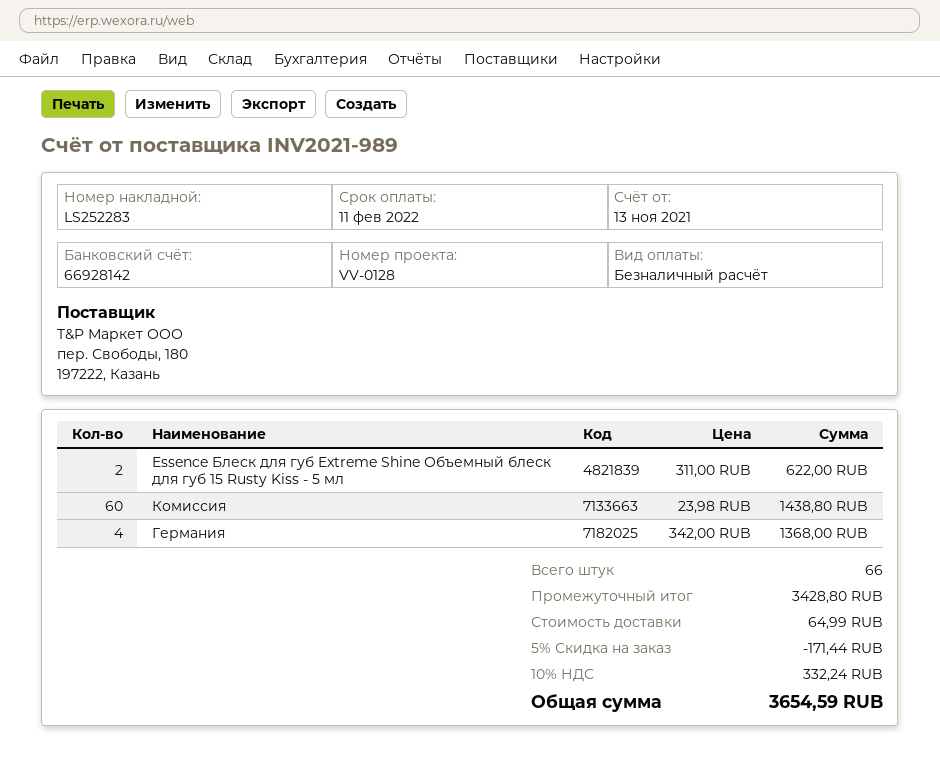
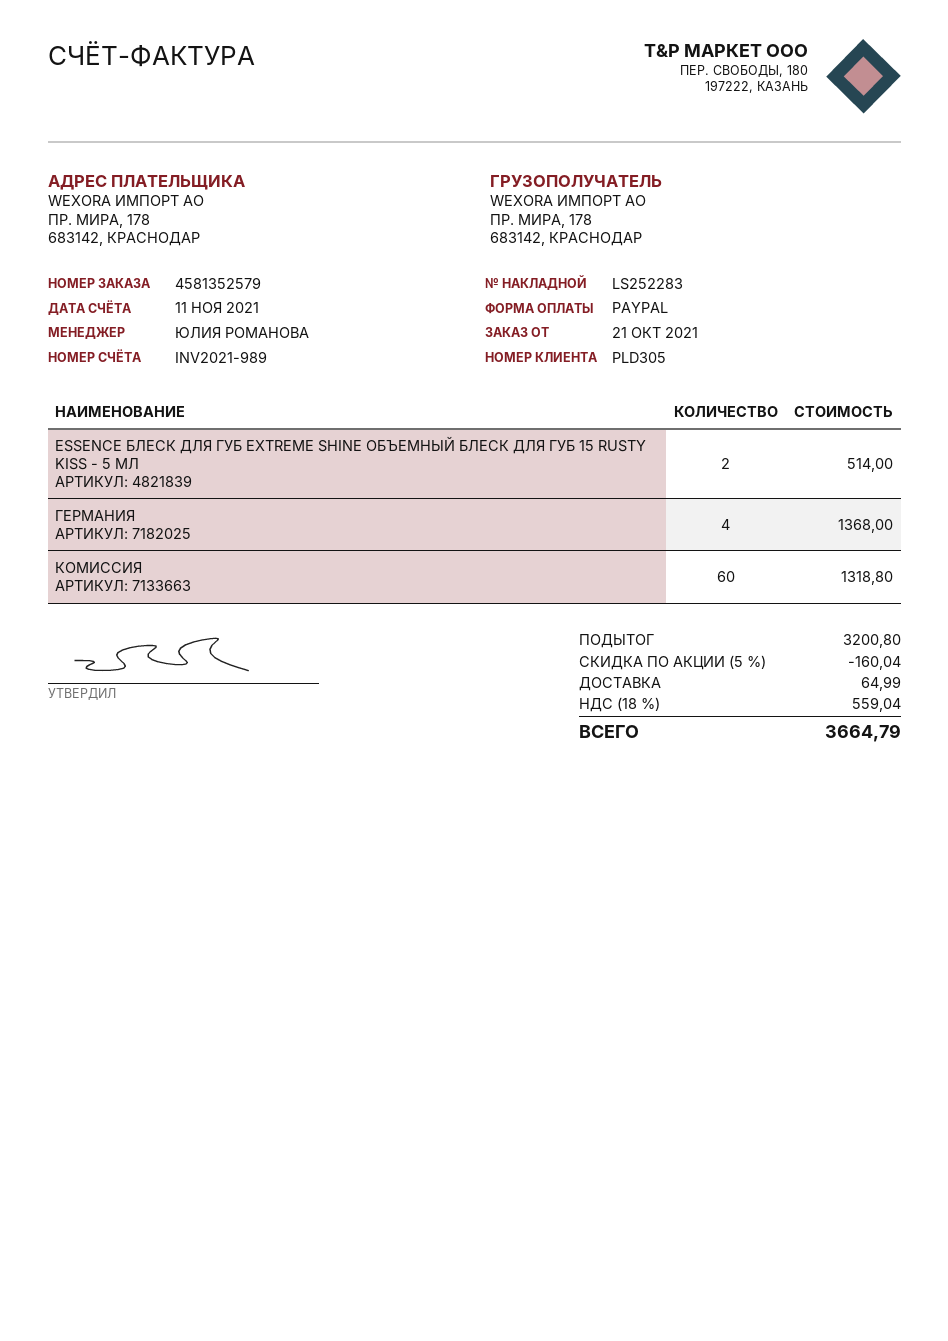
invoice date: 2021-11-13 -> 2021-11-11
payment method: bank transfer -> PayPal
Essence Блеск для губ Extreme Shine Объемный блеск для губ 15 Rusty Kiss - 5 мл: 2 for 622.00 -> 2 for 514.00
Комиссия: 60 for 1438.80 -> 60 for 1318.80
subtotal: 3428.80 -> 3200.80
discount: 5% = 171.44 -> 5% = 160.04
tax: 10% = 332.24 -> 18% = 559.04
total: 3654.59 -> 3664.79

